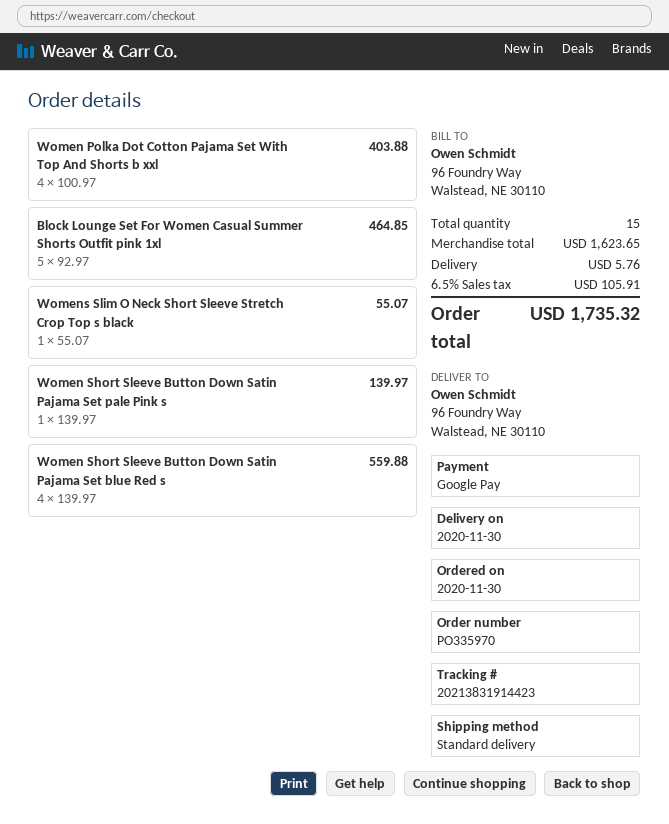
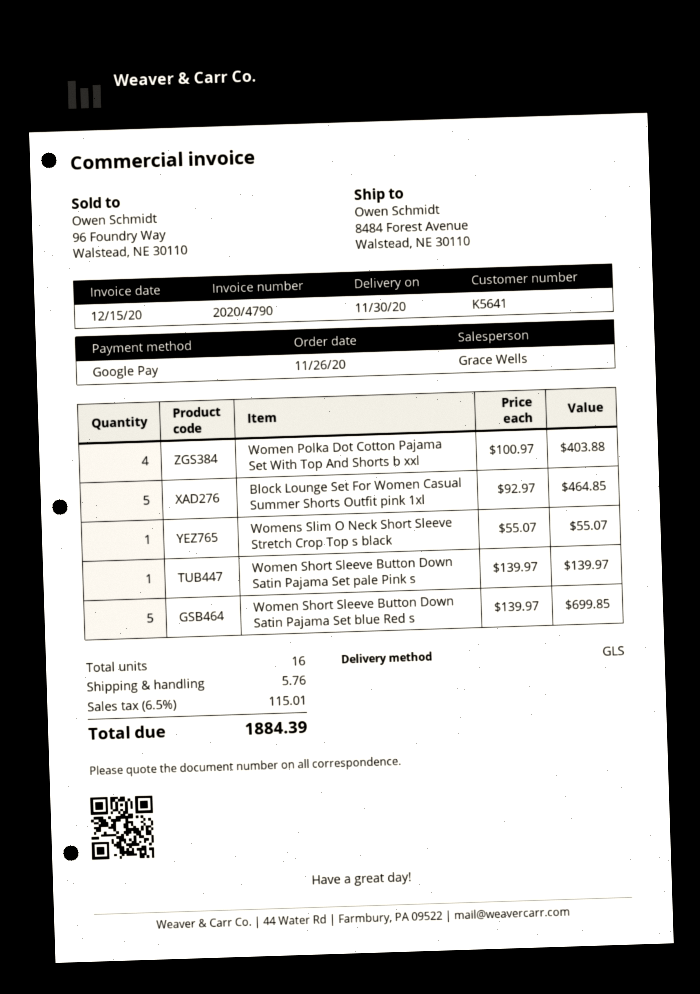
order date: 2020-11-30 -> 2020-11-26
shipping method: standard -> GLS
ship to: 96 Foundry Way, Walstead, NE 30110 -> 8484 Forest Avenue, Walstead, NE 30110
Women Short Sleeve Button Down Satin Pajama Set blue Red s: 4 x 139.97 = 559.88 -> 5 x 139.97 = 699.85
total quantity: 15 -> 16
tax: 6.5% = 105.91 -> 6.5% = 115.01
total: 1735.32 -> 1884.39

